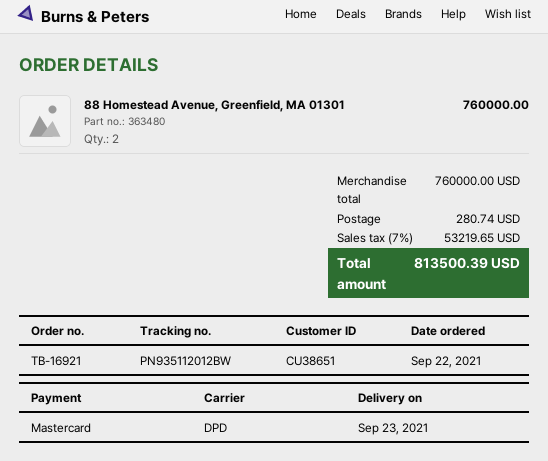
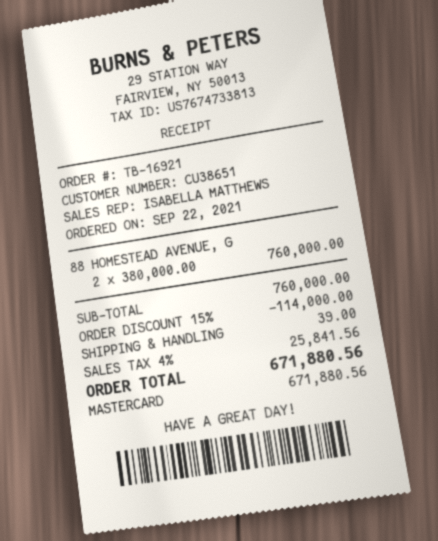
discount: none -> 15% = 114000.00
shipping: 280.74 -> 39.00
tax: 7% = 53219.65 -> 4% = 25841.56
total: 813500.39 -> 671880.56

